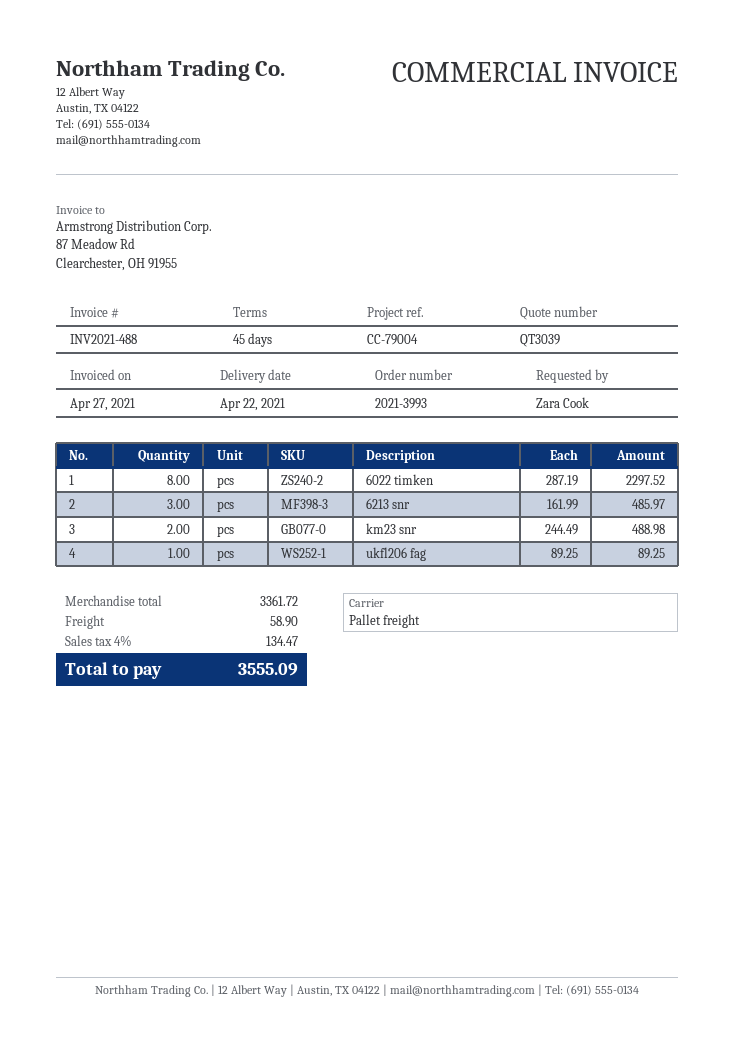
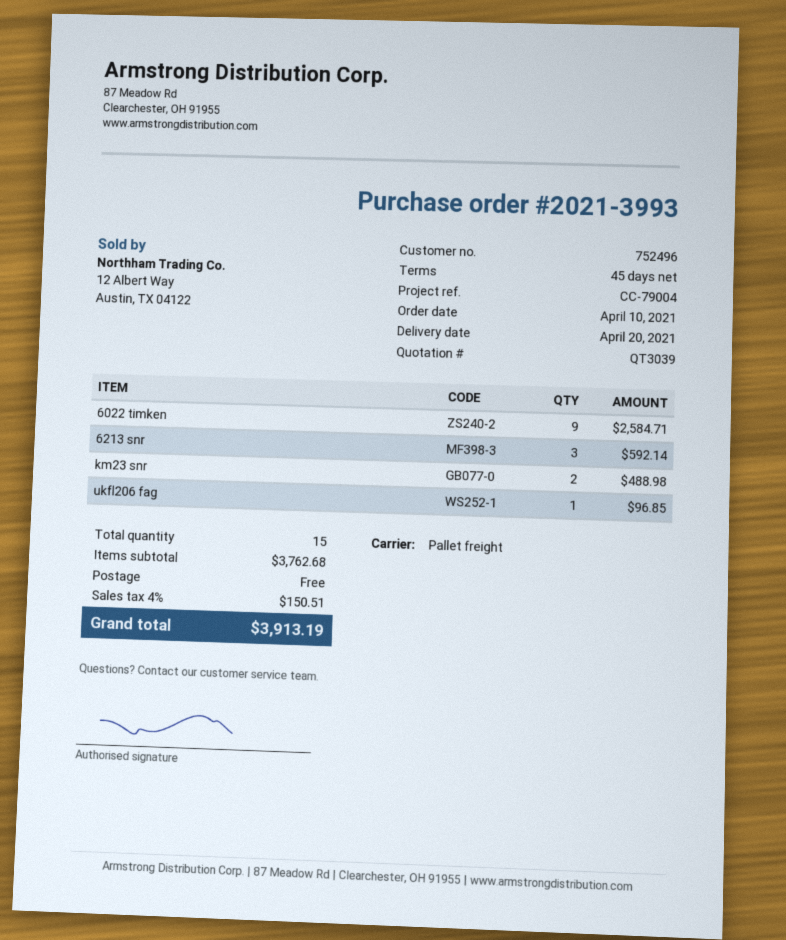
delivery date: 2021-04-22 -> 2021-04-20
6022 timken: 8 for 2297.52 -> 9 for 2584.71
6213 snr: 3 for 485.97 -> 3 for 592.14
ukfl206 fag: 1 for 89.25 -> 1 for 96.85
subtotal: 3361.72 -> 3762.68
shipping: 58.90 -> 0.00
tax: 4% = 134.47 -> 4% = 150.51
total: 3555.09 -> 3913.19

